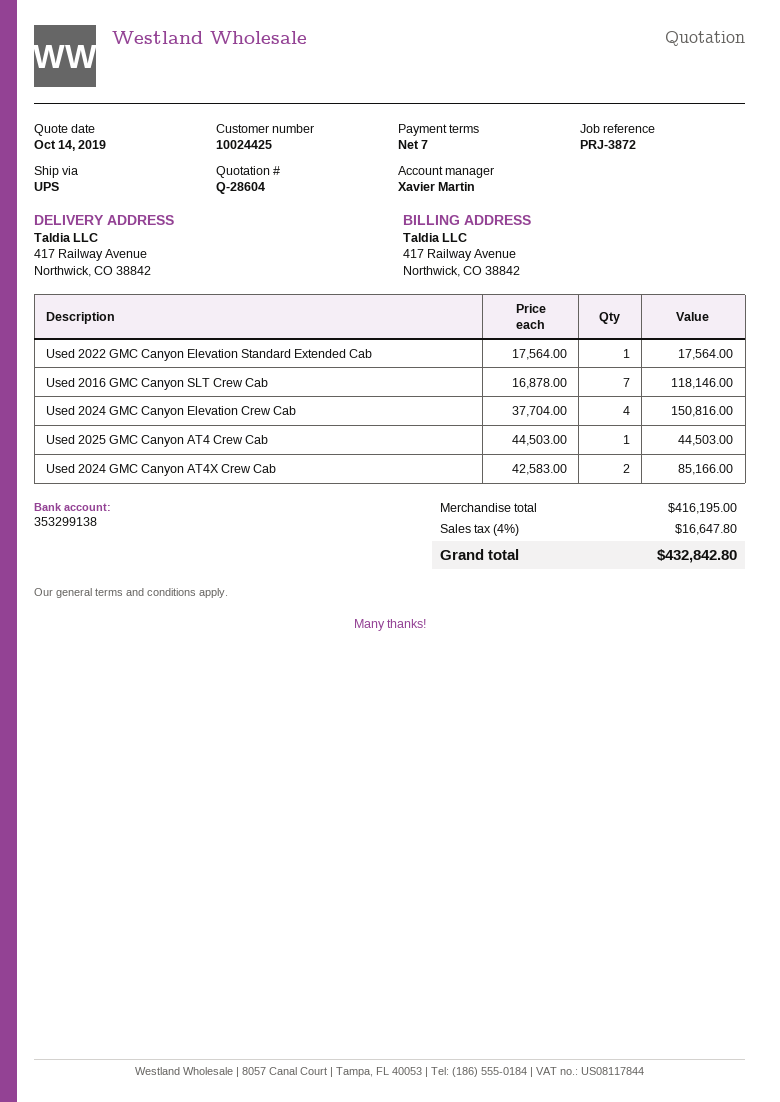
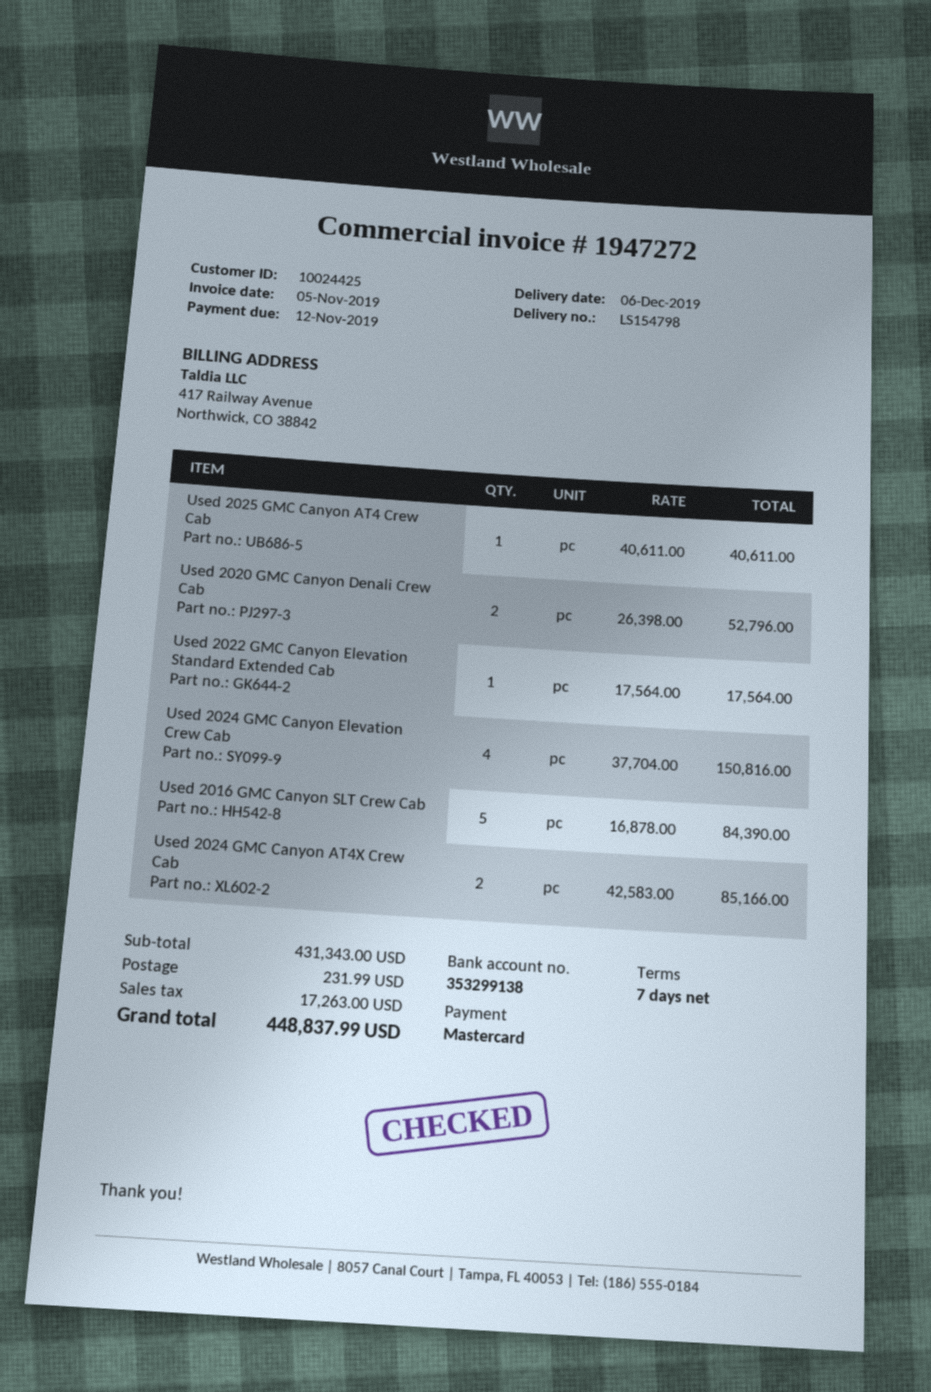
Used 2016 GMC Canyon SLT Crew Cab: 7 x 16878.00 = 118146.00 -> 5 x 16878.00 = 84390.00
Used 2025 GMC Canyon AT4 Crew Cab: 1 x 44503.00 = 44503.00 -> 1 x 40611.00 = 40611.00
Used 2020 GMC Canyon Denali Crew Cab: none -> 2 x 26398.00 = 52796.00
subtotal: 416195.00 -> 431343.00
shipping: none -> 231.99
tax: 16647.80 -> 17263.00
total: 432842.80 -> 448837.99

